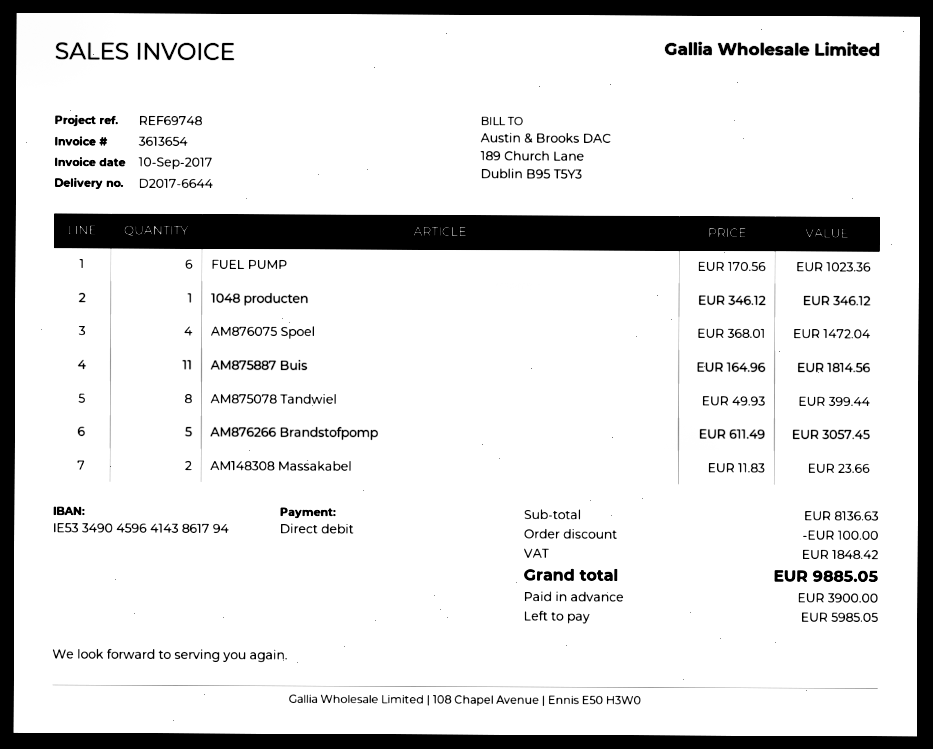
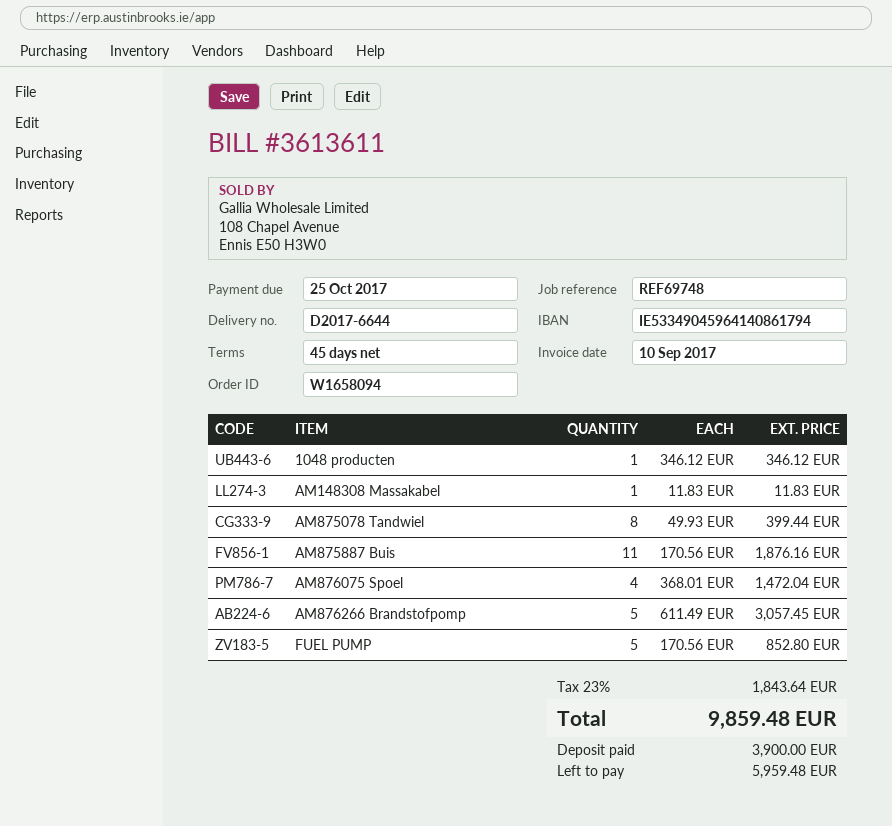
invoice number: 3613654 -> 3613611
bank account: IE53349045964143861794 -> IE53349045964140861794
FUEL PUMP: 6 x 170.56 = 1023.36 -> 5 x 170.56 = 852.80
AM875887 Buis: 11 x 164.96 = 1814.56 -> 11 x 170.56 = 1876.16
AM148308 Massakabel: 2 x 11.83 = 23.66 -> 1 x 11.83 = 11.83
discount: 100.00 -> none
tax: 1848.42 -> 1843.64
total: 9885.05 -> 9859.48
balance: 5985.05 -> 5959.48

